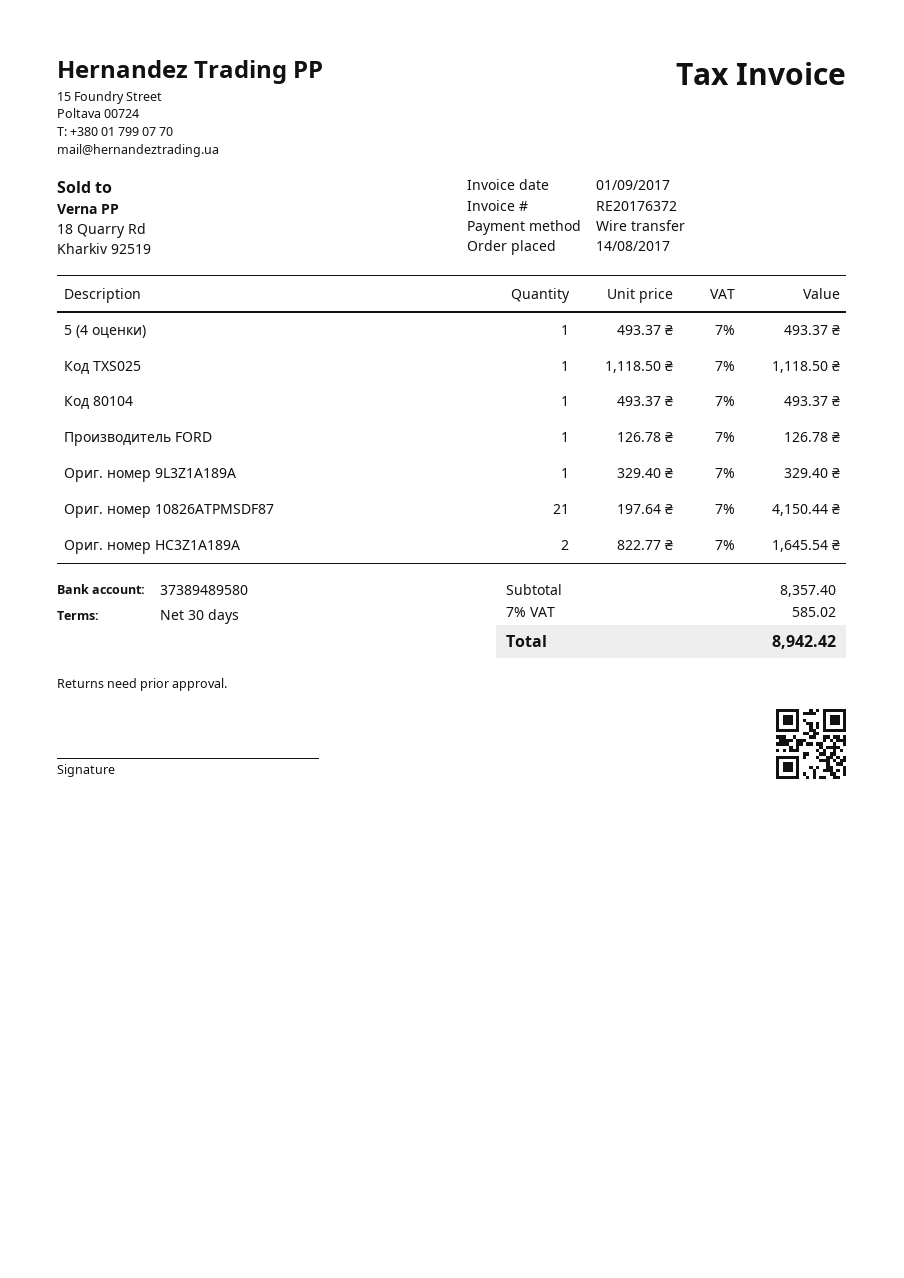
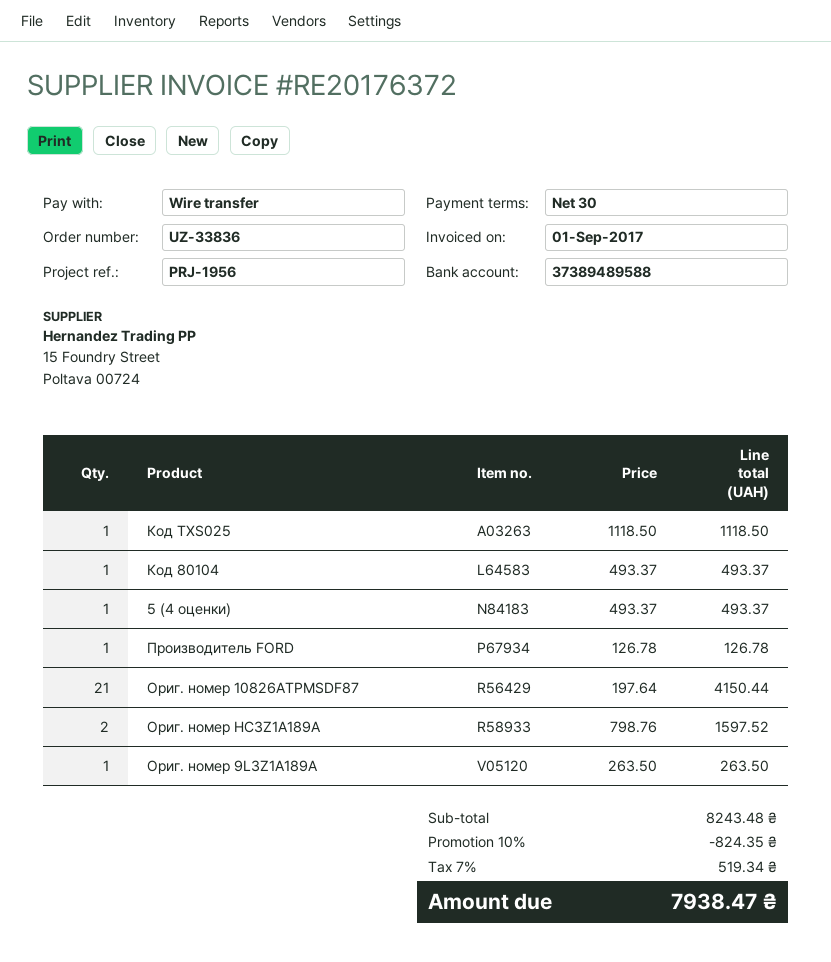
bank account: 37389489580 -> 37389489588
Ориг. номер 9L3Z1A189A: 1 x 329.40 = 329.40 -> 1 x 263.50 = 263.50
Ориг. номер HC3Z1A189A: 2 x 822.77 = 1645.54 -> 2 x 798.76 = 1597.52
subtotal: 8357.40 -> 8243.48
discount: none -> 10% = 824.35
tax: 7% = 585.02 -> 7% = 519.34
total: 8942.42 -> 7938.47

